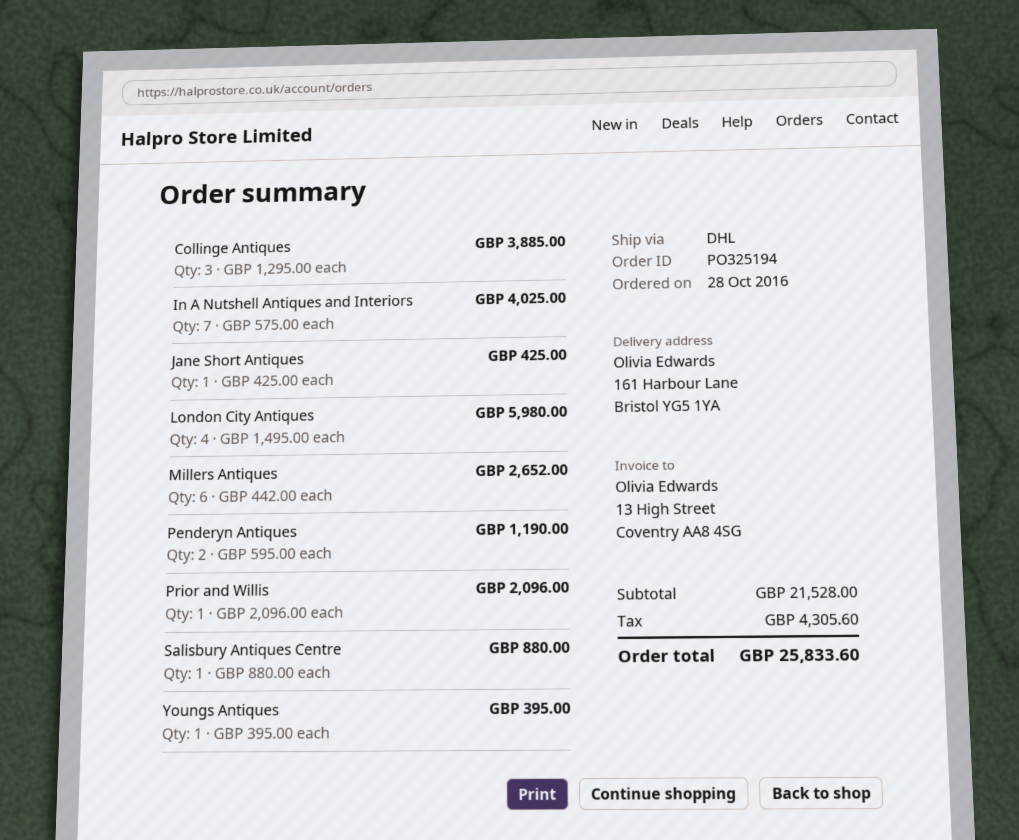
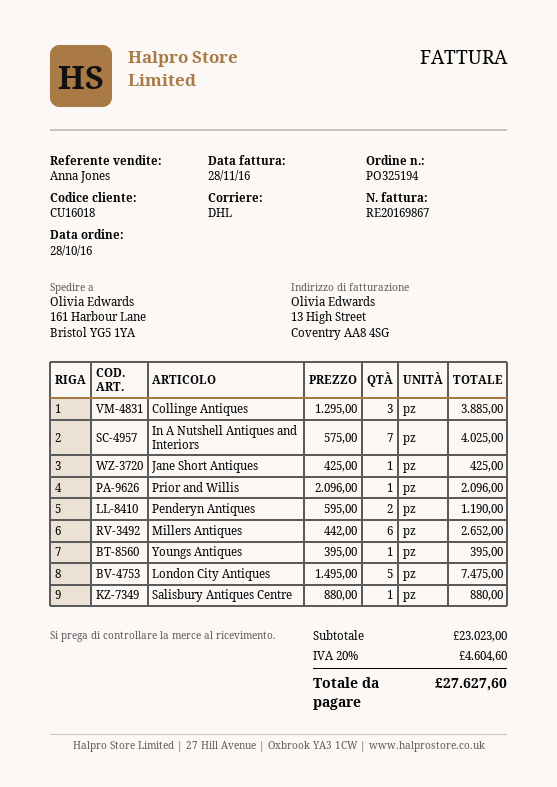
London City Antiques: 4 x 1495.00 = 5980.00 -> 5 x 1495.00 = 7475.00
subtotal: 21528.00 -> 23023.00
tax: 4305.60 -> 4604.60
total: 25833.60 -> 27627.60

